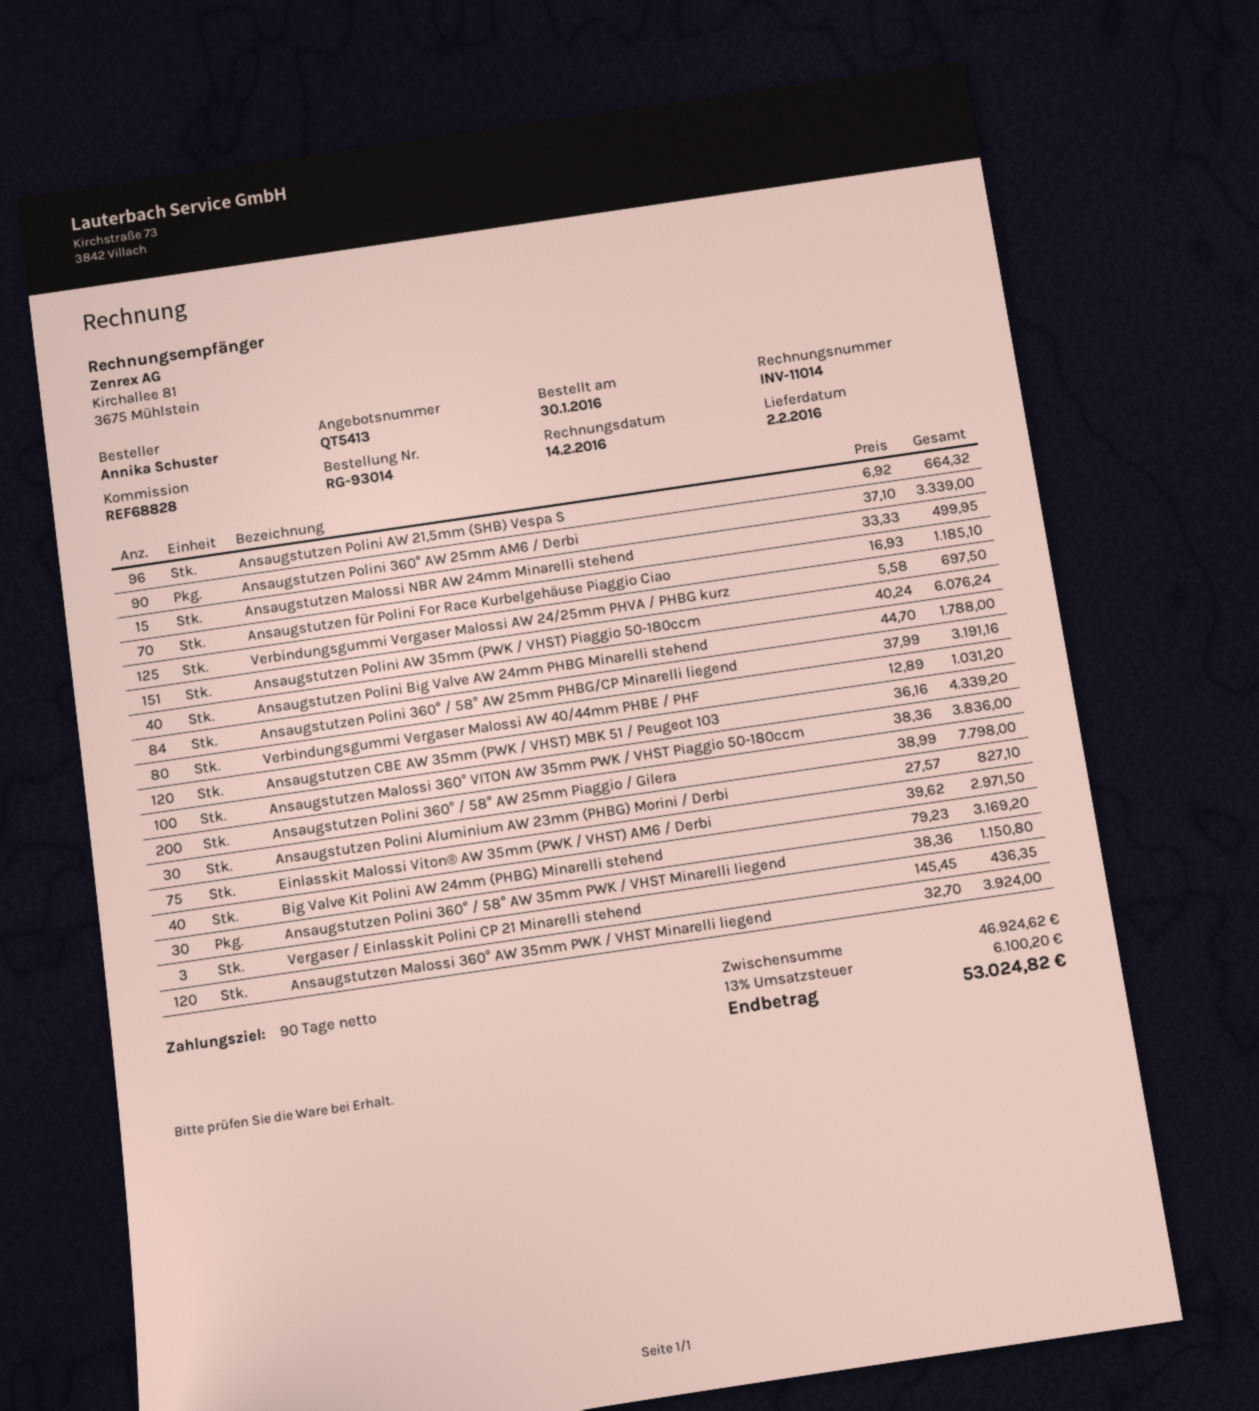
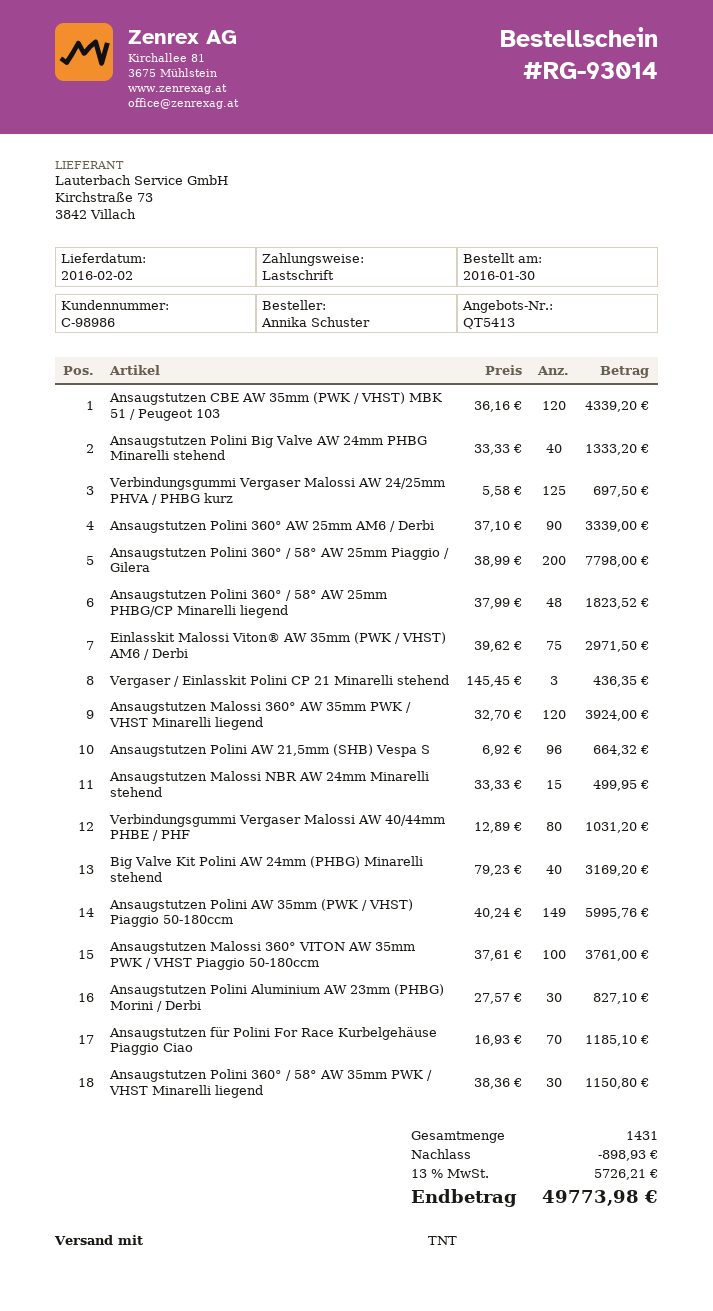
Ansaugstutzen Polini AW 35mm (PWK / VHST) Piaggio 50-180ccm: 151 x 40.24 = 6076.24 -> 149 x 40.24 = 5995.76
Ansaugstutzen Polini Big Valve AW 24mm PHBG Minarelli stehend: 40 x 44.70 = 1788.00 -> 40 x 33.33 = 1333.20
Ansaugstutzen Polini 360° / 58° AW 25mm PHBG/CP Minarelli liegend: 84 x 37.99 = 3191.16 -> 48 x 37.99 = 1823.52
Ansaugstutzen Malossi 360° VITON AW 35mm PWK / VHST Piaggio 50-180ccm: 100 x 38.36 = 3836.00 -> 100 x 37.61 = 3761.00
discount: none -> 898.93
tax: 13% = 6100.20 -> 13% = 5726.21
total: 53024.82 -> 49773.98

